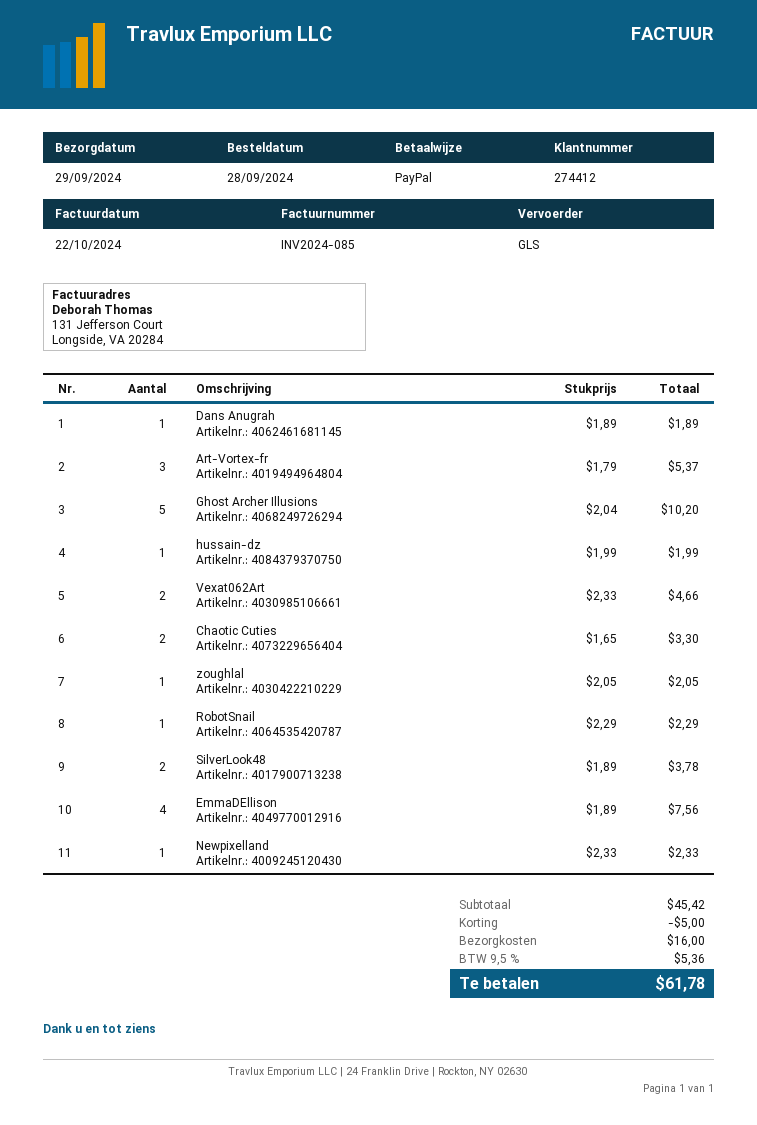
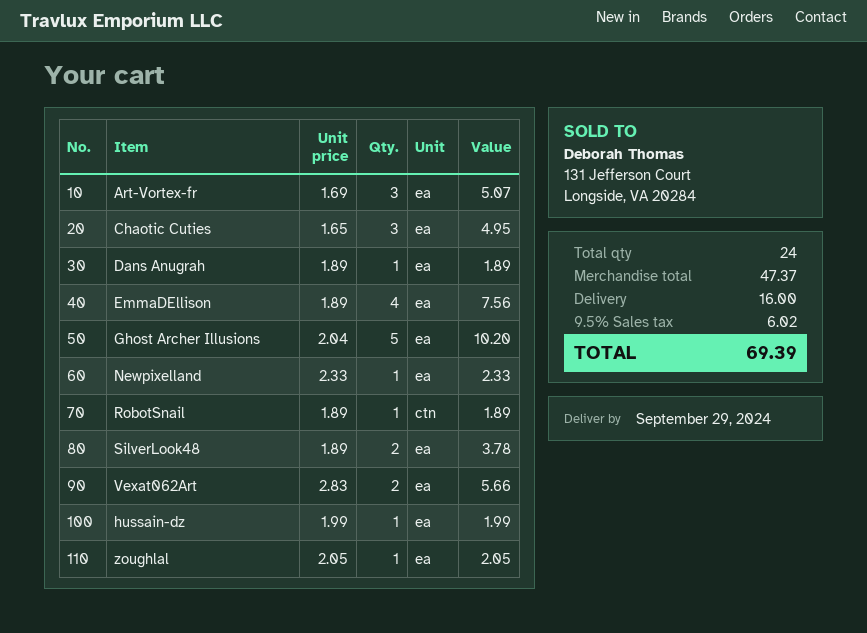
Art-Vortex-fr: 3 x 1.79 = 5.37 -> 3 x 1.69 = 5.07
Vexat062Art: 2 x 2.33 = 4.66 -> 2 x 2.83 = 5.66
Chaotic Cuties: 2 x 1.65 = 3.30 -> 3 x 1.65 = 4.95
RobotSnail: 1 x 2.29 = 2.29 -> 1 x 1.89 = 1.89
subtotal: 45.42 -> 47.37
discount: 5.00 -> none
tax: 9.5% = 5.36 -> 9.5% = 6.02
total: 61.78 -> 69.39

